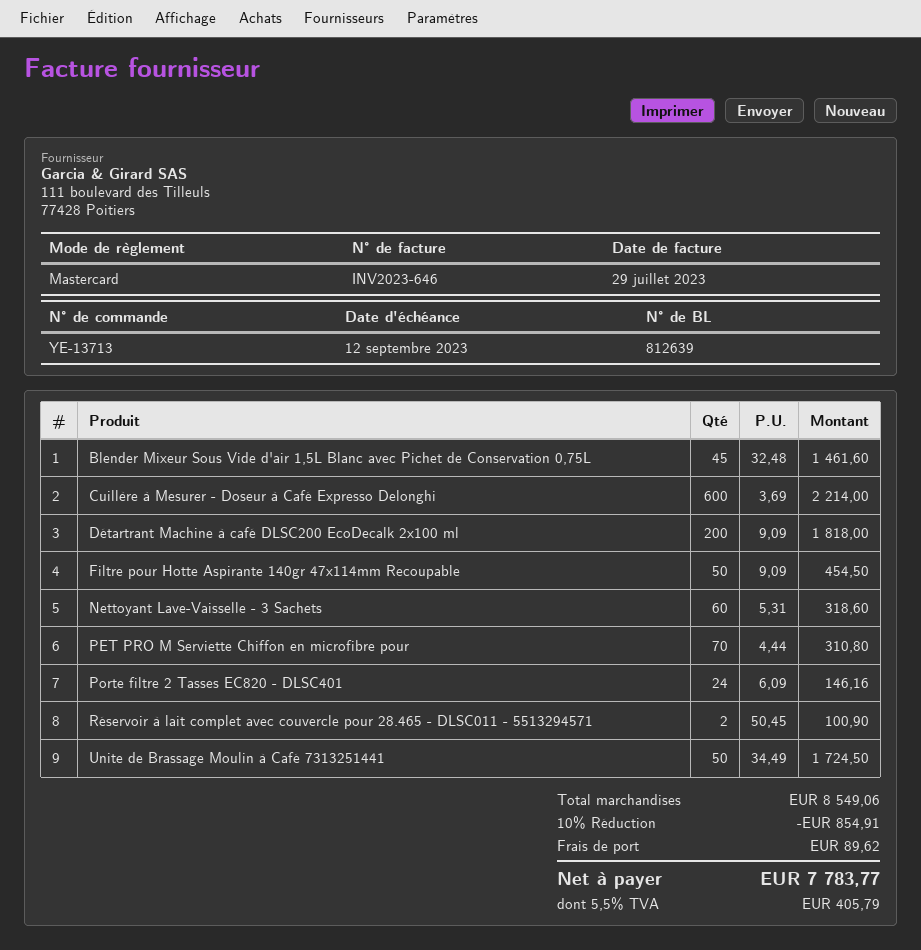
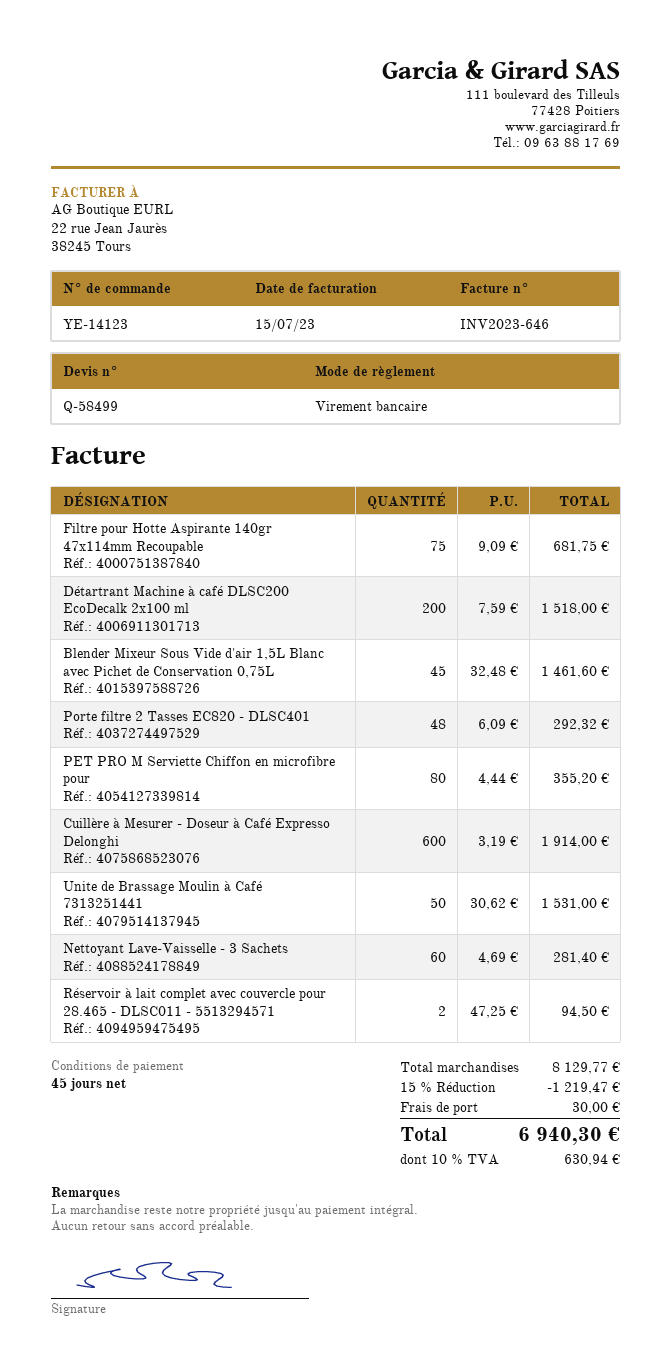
order number: YE-13713 -> YE-14123
invoice date: 2023-07-29 -> 2023-07-15
payment method: Mastercard -> bank transfer
Cuillère à Mesurer - Doseur à Café Expresso Delonghi: 600 x 3.69 = 2214.00 -> 600 x 3.19 = 1914.00
Détartrant Machine à café DLSC200 EcoDecalk 2x100 ml: 200 x 9.09 = 1818.00 -> 200 x 7.59 = 1518.00
Filtre pour Hotte Aspirante 140gr 47x114mm Recoupable: 50 x 9.09 = 454.50 -> 75 x 9.09 = 681.75
Nettoyant Lave-Vaisselle - 3 Sachets: 60 x 5.31 = 318.60 -> 60 x 4.69 = 281.40
PET PRO M Serviette Chiffon en microfibre pour: 70 x 4.44 = 310.80 -> 80 x 4.44 = 355.20
Porte filtre 2 Tasses EC820 - DLSC401: 24 x 6.09 = 146.16 -> 48 x 6.09 = 292.32
Réservoir à lait complet avec couvercle pour 28.465 - DLSC011 - 5513294571: 2 x 50.45 = 100.90 -> 2 x 47.25 = 94.50
Unite de Brassage Moulin à Café 7313251441: 50 x 34.49 = 1724.50 -> 50 x 30.62 = 1531.00
subtotal: 8549.06 -> 8129.77
discount: 10% = 854.91 -> 15% = 1219.47
shipping: 89.62 -> 30.00
tax: 5.5% = 405.79 -> 10% = 630.94
total: 7783.77 -> 6940.30

